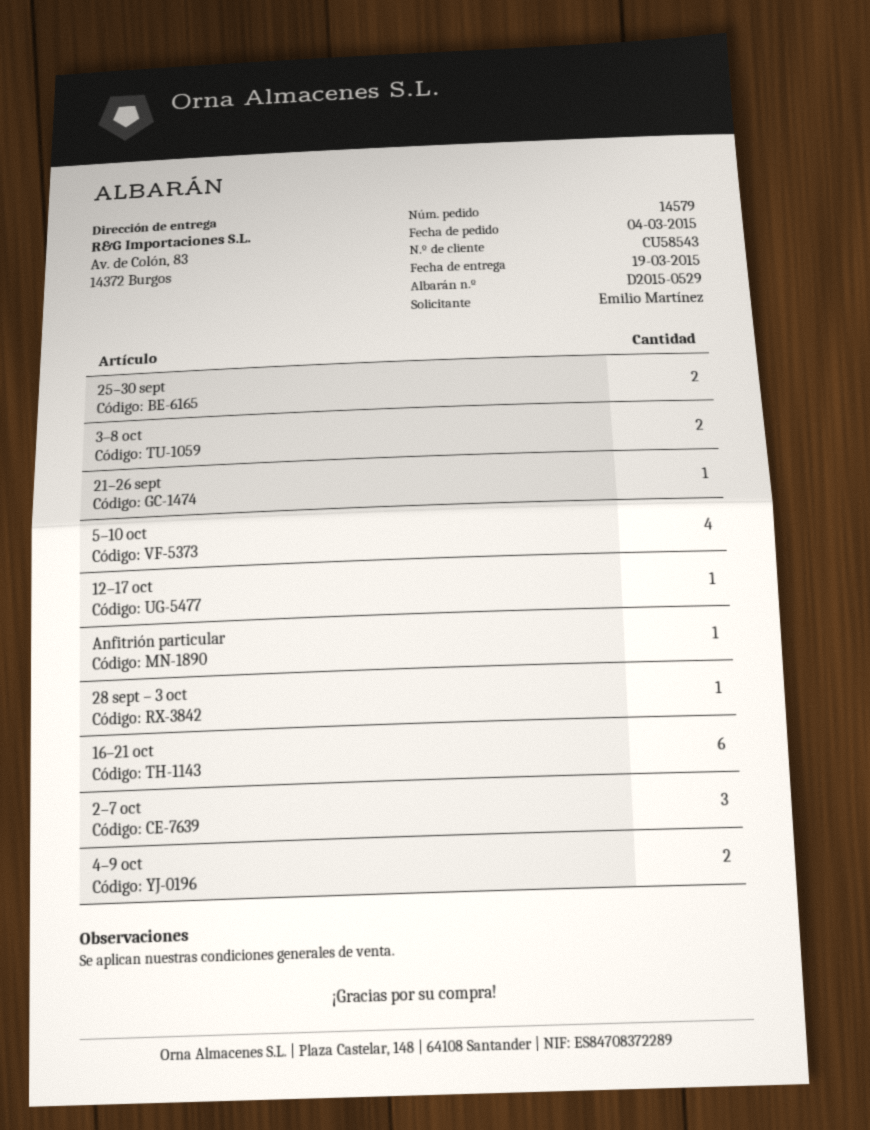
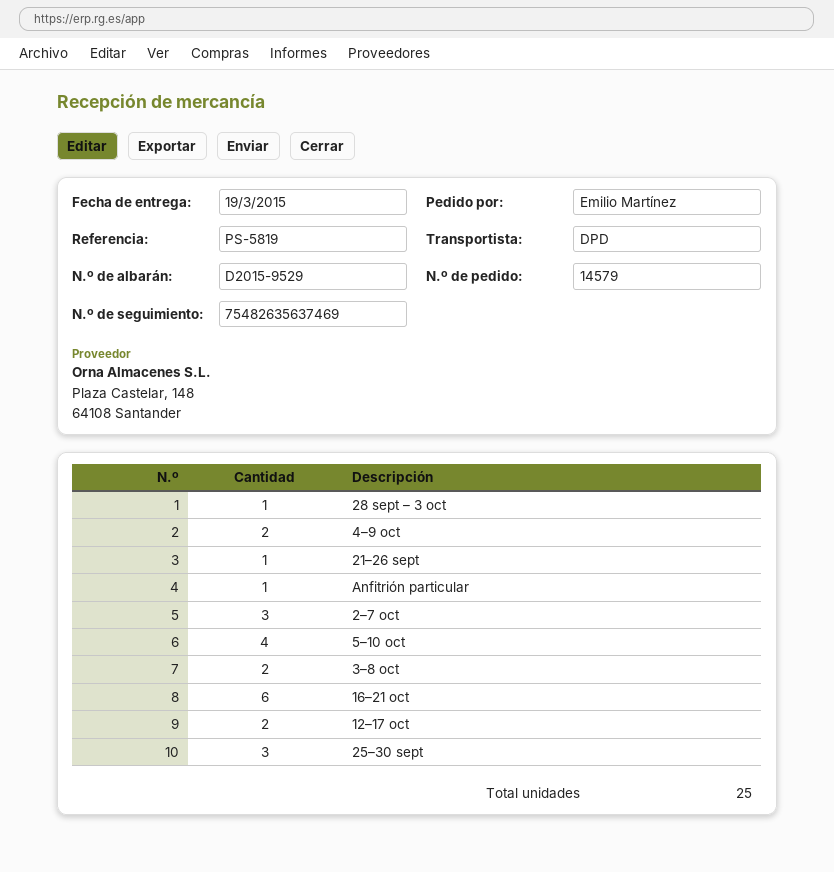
delivery note number: D2015-0529 -> D2015-9529
25–30 sept: 2 -> 3
12–17 oct: 1 -> 2

